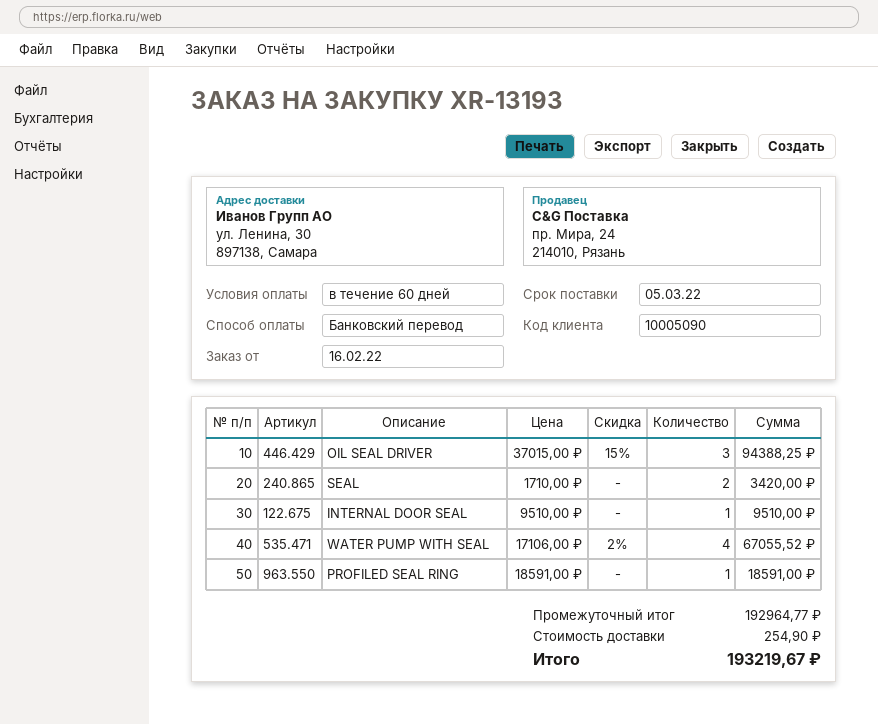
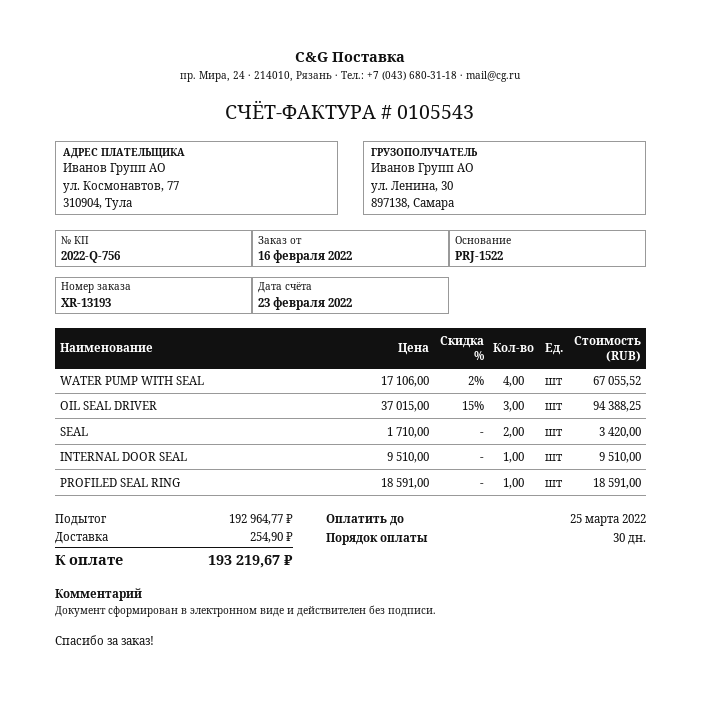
payment terms: 60 days -> 30 days

